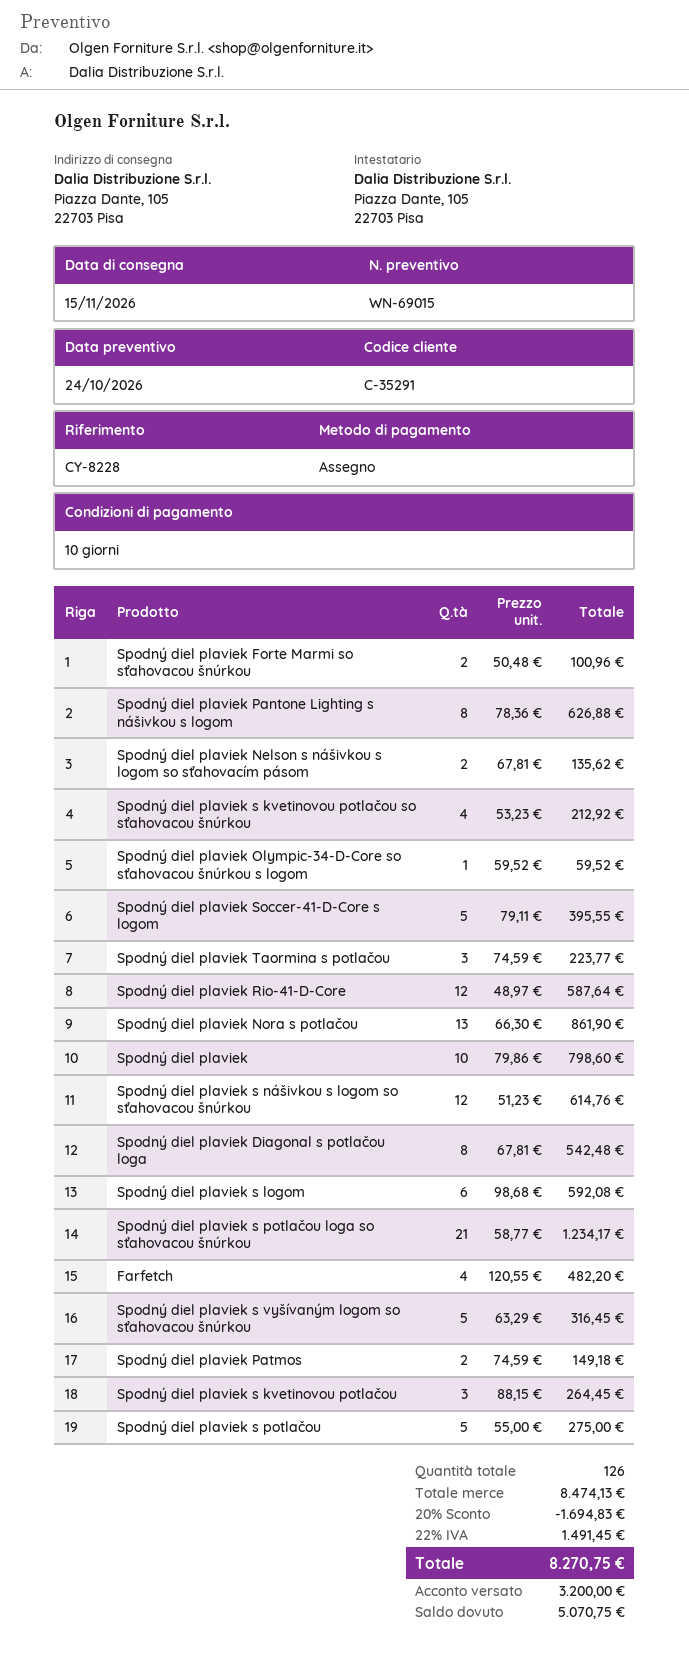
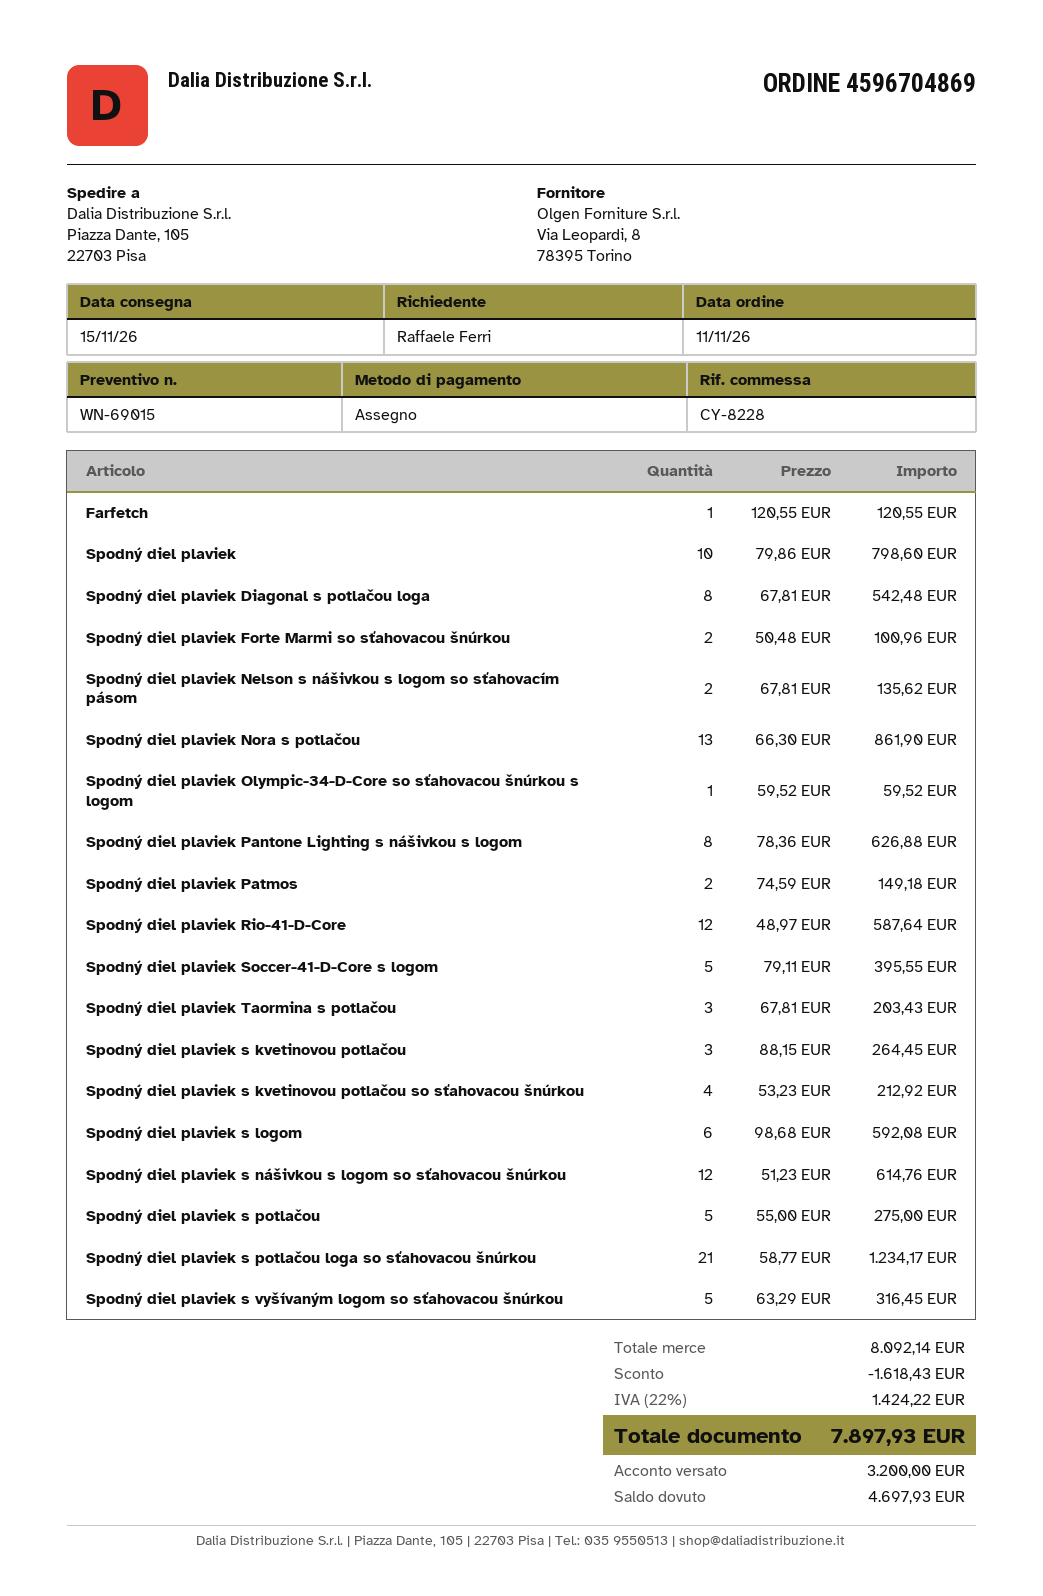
Spodný diel plaviek Taormina s potlačou: 3 x 74.59 = 223.77 -> 3 x 67.81 = 203.43
Farfetch: 4 x 120.55 = 482.20 -> 1 x 120.55 = 120.55
subtotal: 8474.13 -> 8092.14
discount: 1694.83 -> 1618.43
tax: 22% = 1491.45 -> 22% = 1424.22
total: 8270.75 -> 7897.93
balance: 5070.75 -> 4697.93

